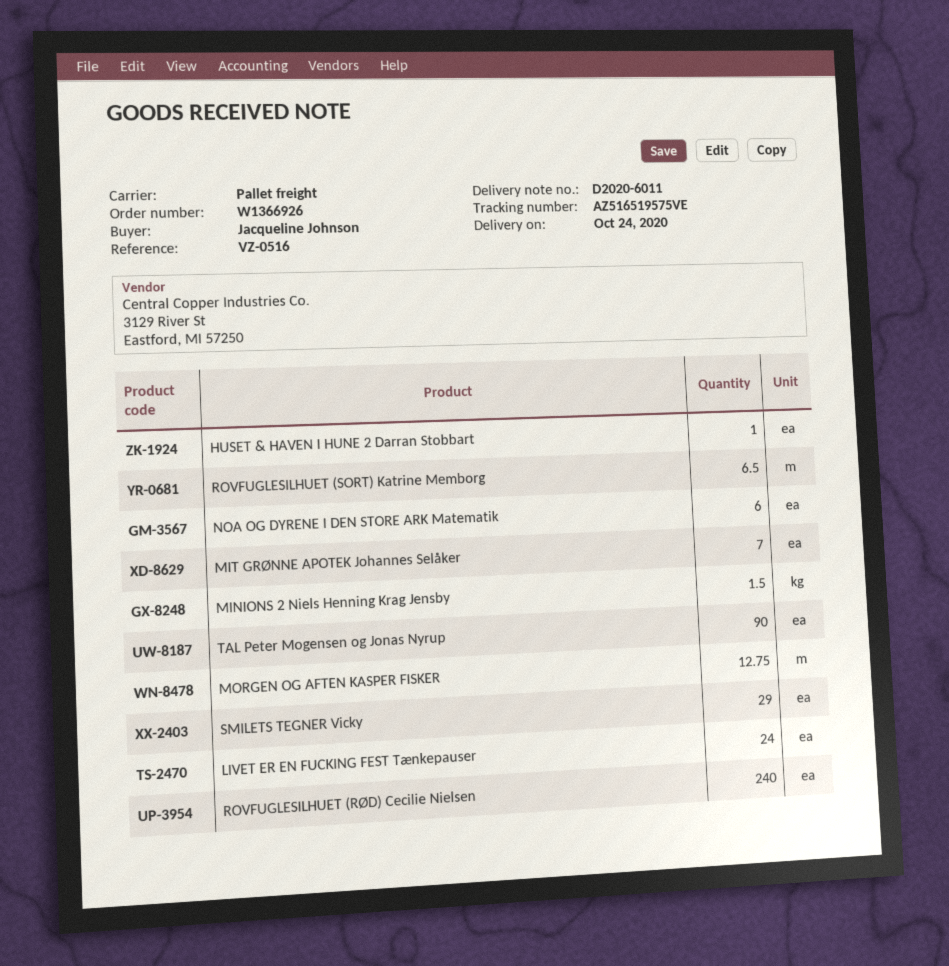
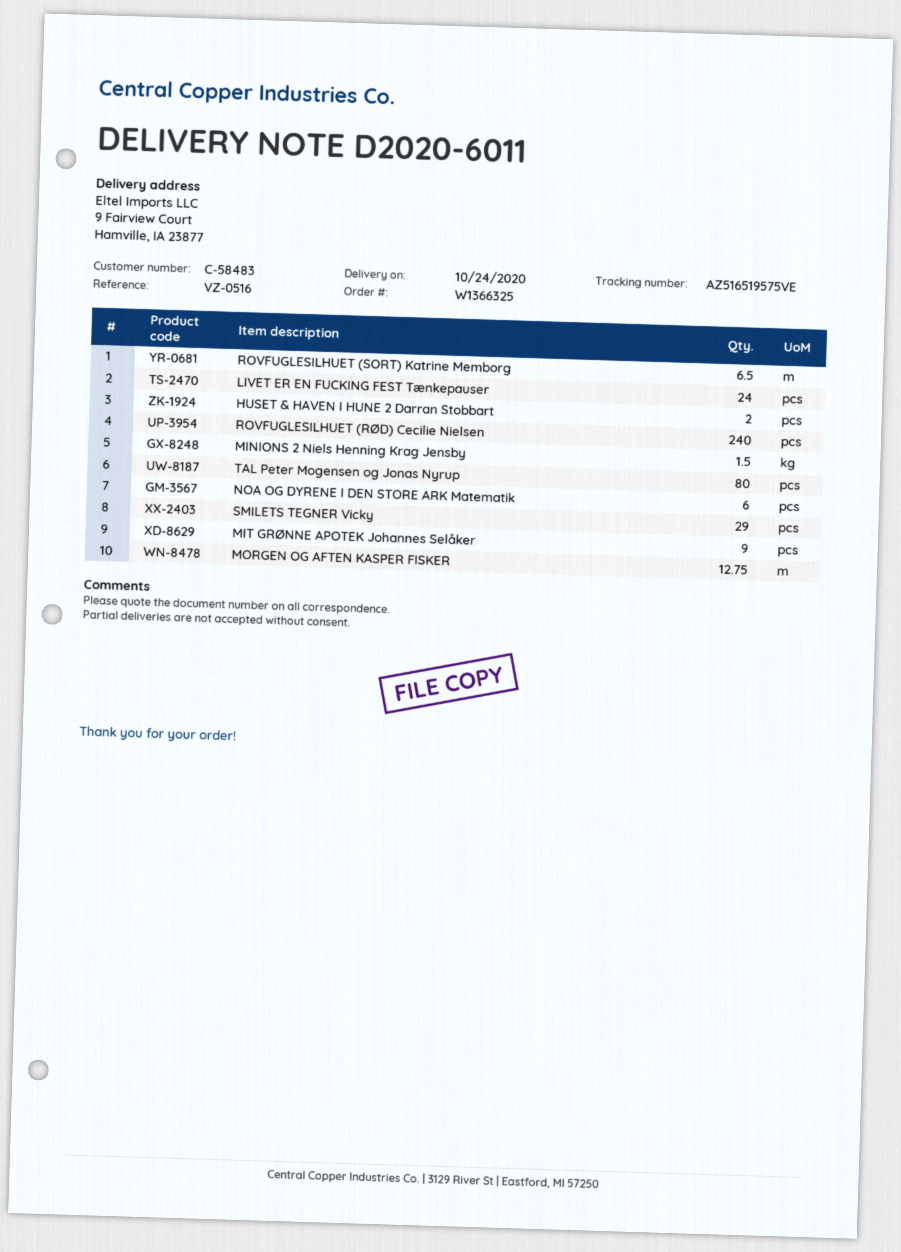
order number: W1366926 -> W1366325
HUSET & HAVEN I HUNE 2 Darran Stobbart: 1 -> 2
MIT GRØNNE APOTEK Johannes Selåker: 7 -> 9
TAL Peter Mogensen og Jonas Nyrup: 90 -> 80

